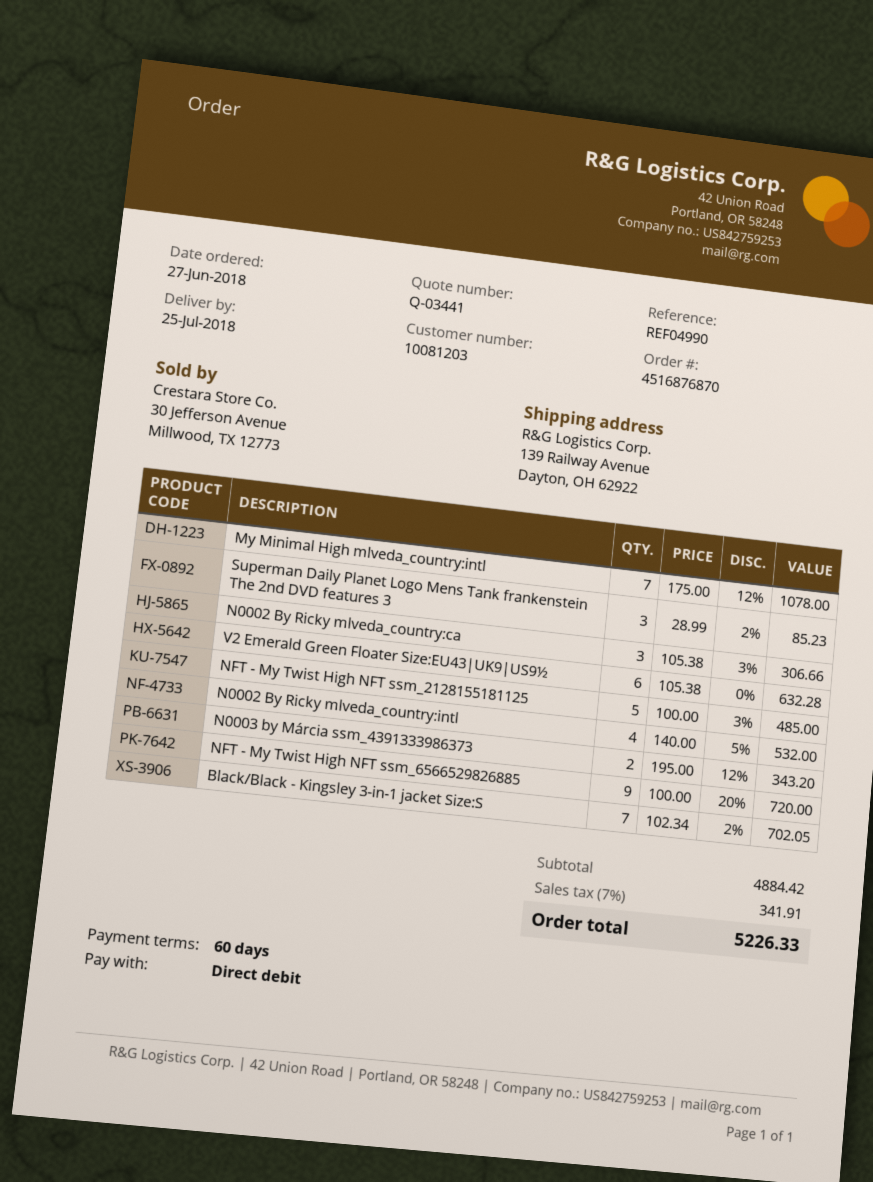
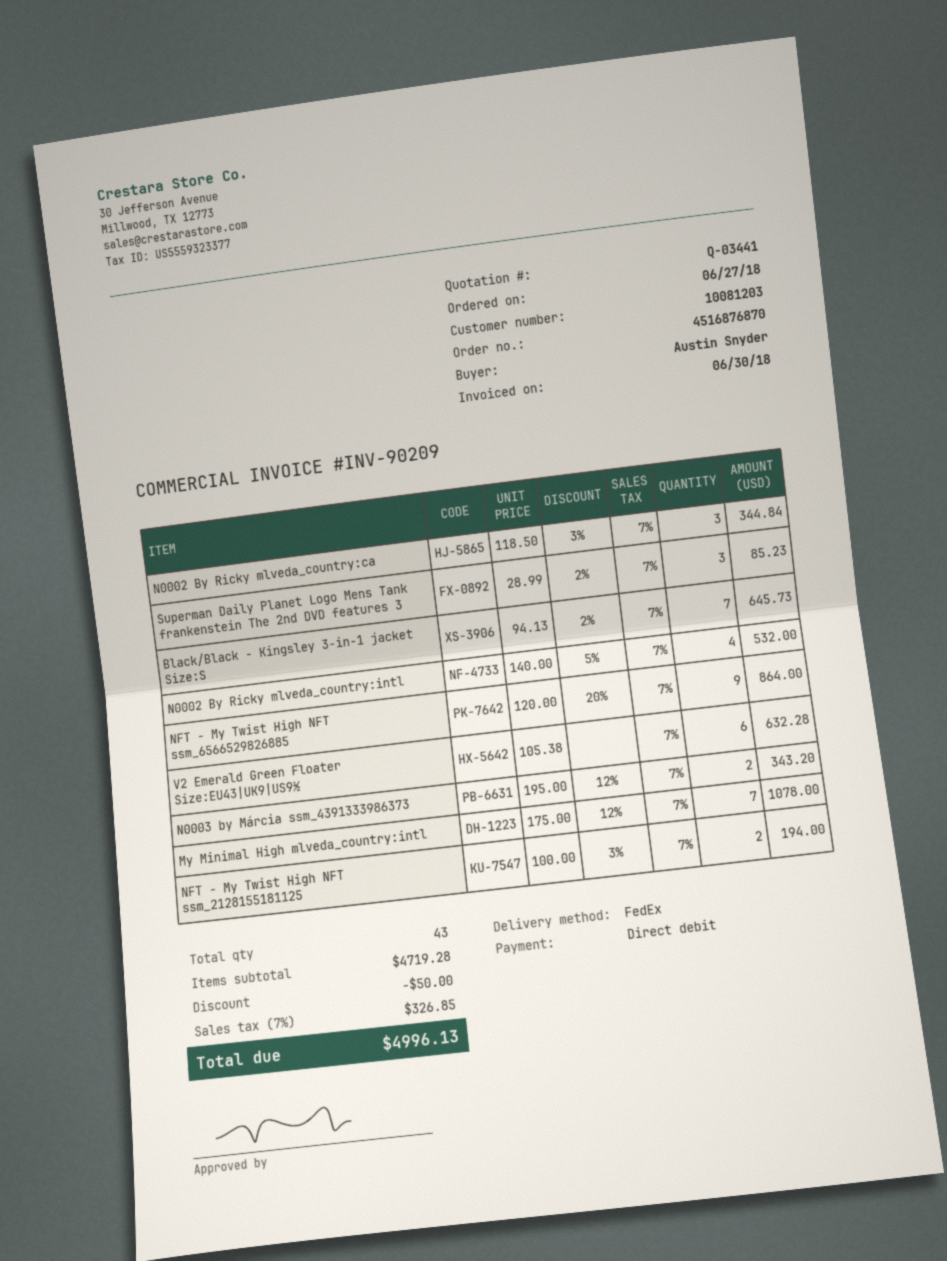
N0002 By Ricky mlveda_country:ca: 3 x 105.38 - 3% = 306.66 -> 3 x 118.50 - 3% = 344.84
NFT - My Twist High NFT ssm_2128155181125: 5 x 100.00 - 3% = 485.00 -> 2 x 100.00 - 3% = 194.00
NFT - My Twist High NFT ssm_6566529826885: 9 x 100.00 - 20% = 720.00 -> 9 x 120.00 - 20% = 864.00
Black/Black - Kingsley 3-in-1 jacket Size:S: 7 x 102.34 - 2% = 702.05 -> 7 x 94.13 - 2% = 645.73
subtotal: 4884.42 -> 4719.28
discount: none -> 50.00
tax: 7% = 341.91 -> 7% = 326.85
total: 5226.33 -> 4996.13

